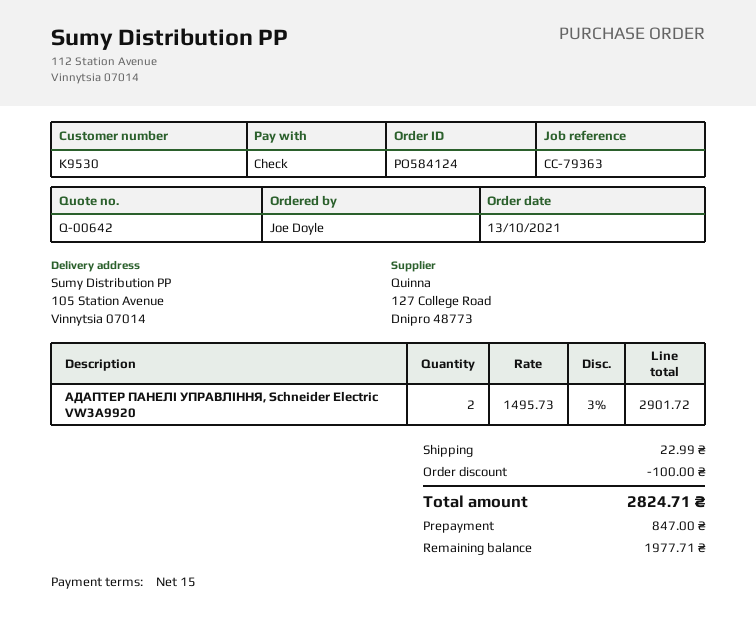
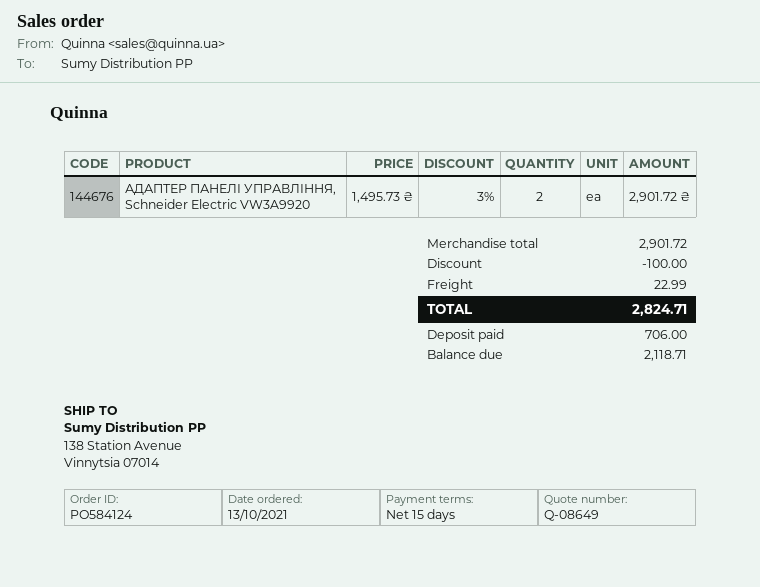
quote number: Q-00642 -> Q-08649
ship to: 105 Station Avenue, Vinnytsia 07014 -> 138 Station Avenue, Vinnytsia 07014
deposit: 847.00 -> 706.00
balance: 1977.71 -> 2118.71

